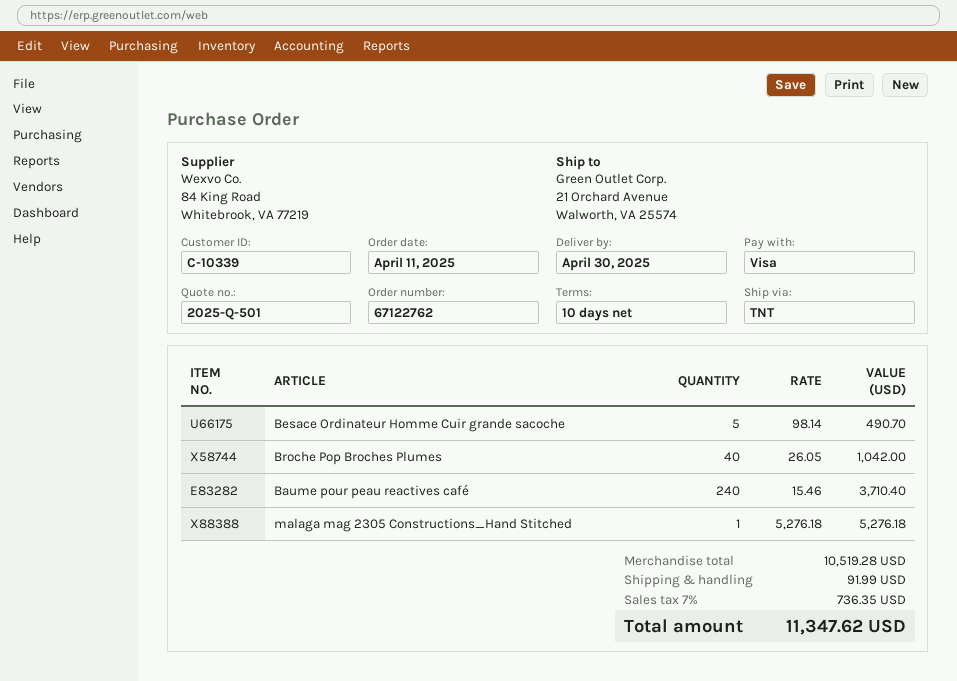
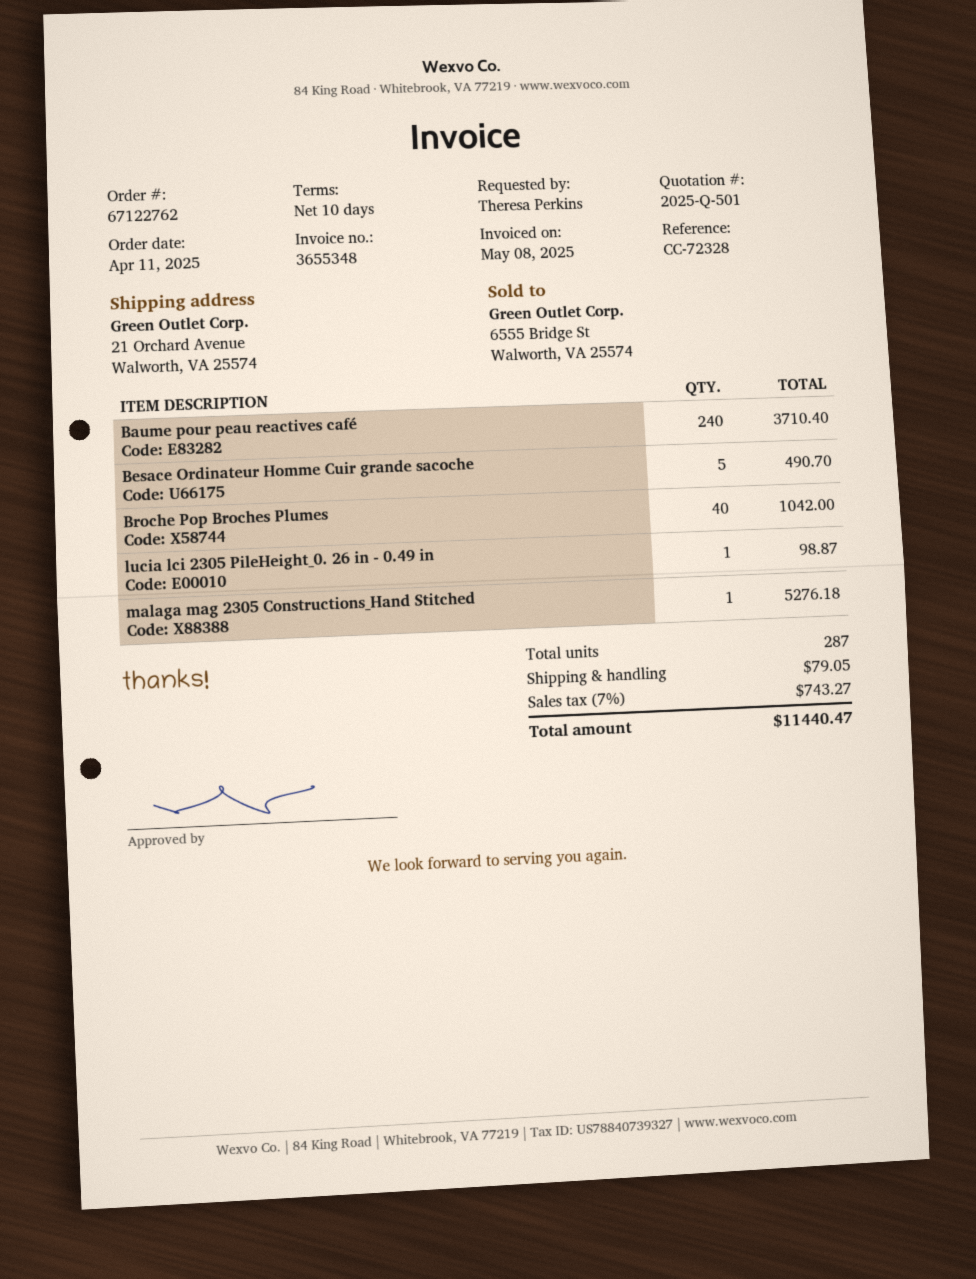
lucia lci 2305 PileHeight_0. 26 in - 0.49 in: none -> 1 for 98.87
shipping: 91.99 -> 79.05
tax: 7% = 736.35 -> 7% = 743.27
total: 11347.62 -> 11440.47

